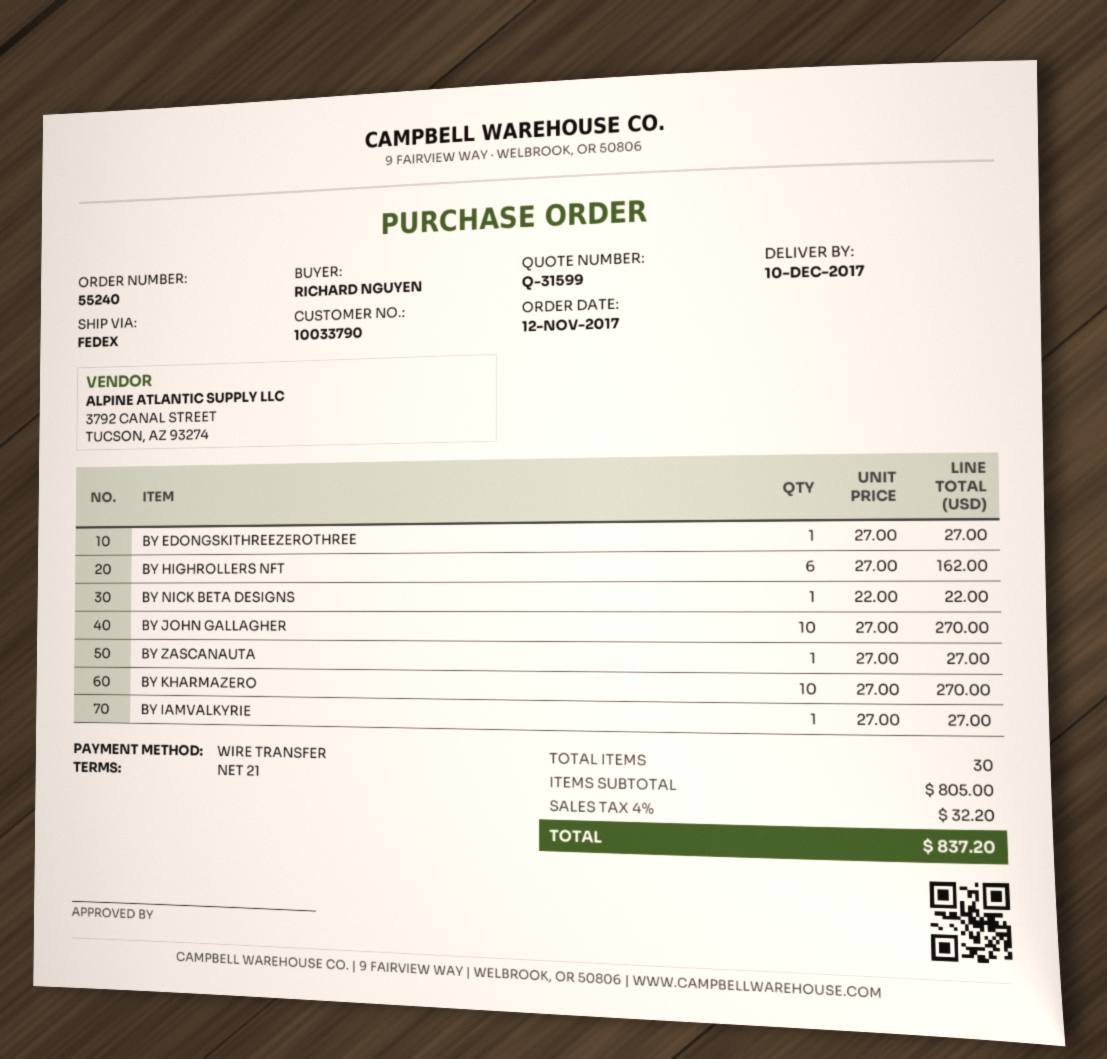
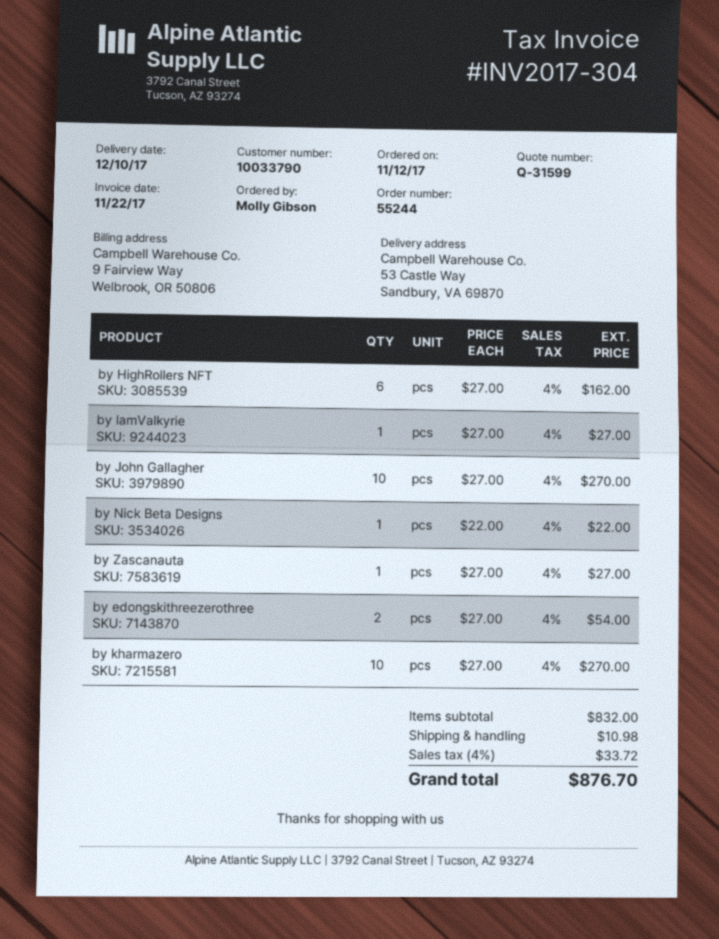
order number: 55240 -> 55244
ordered by: RICHARD NGUYEN -> Molly Gibson
BY EDONGSKITHREEZEROTHREE: 1 x 27.00 = 27.00 -> 2 x 27.00 = 54.00
subtotal: 805.00 -> 832.00
shipping: none -> 10.98
tax: 4% = 32.20 -> 4% = 33.72
total: 837.20 -> 876.70

